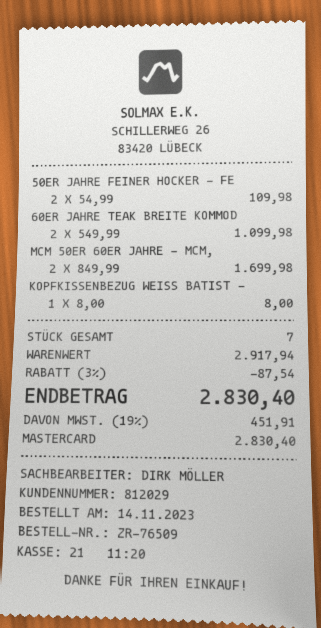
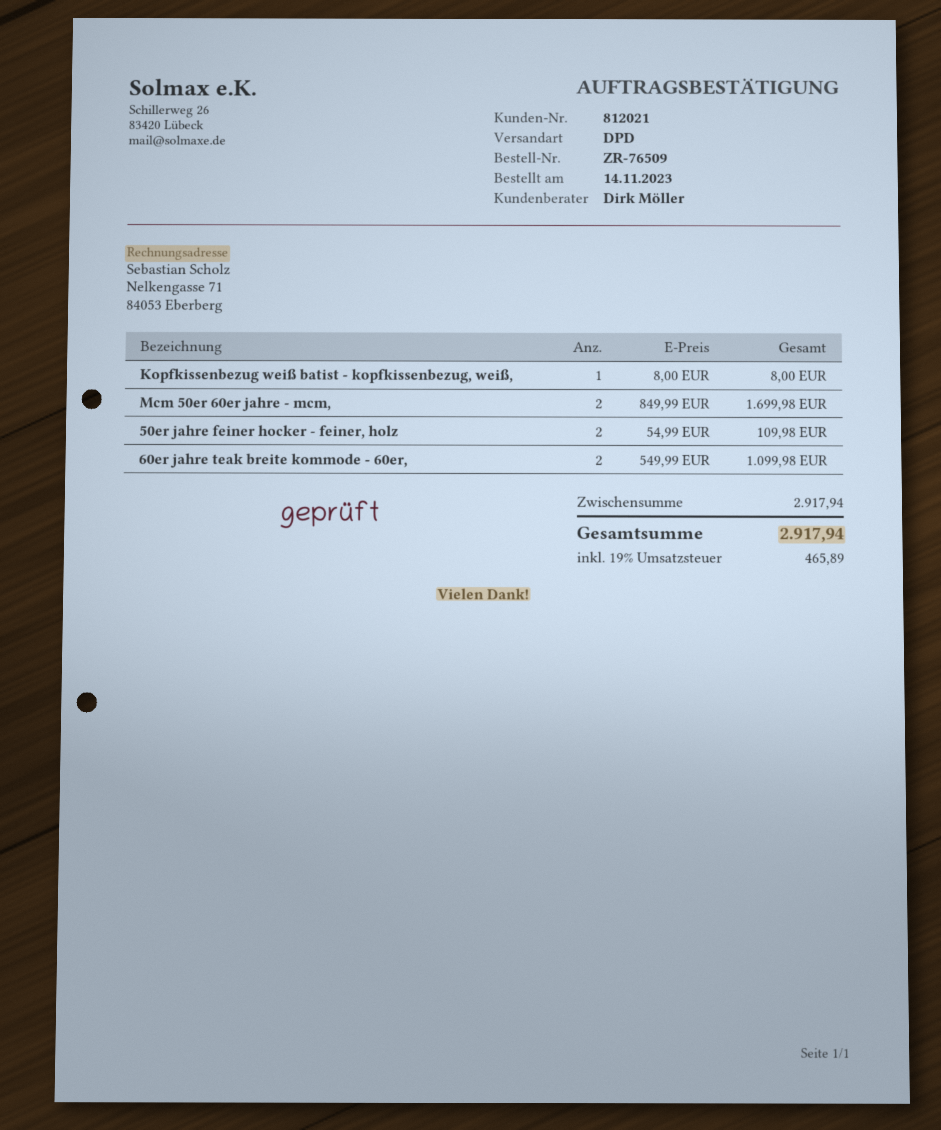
customer number: 812029 -> 812021
discount: 3% = 87.54 -> none
tax: 19% = 451.91 -> 19% = 465.89
total: 2830.40 -> 2917.94

